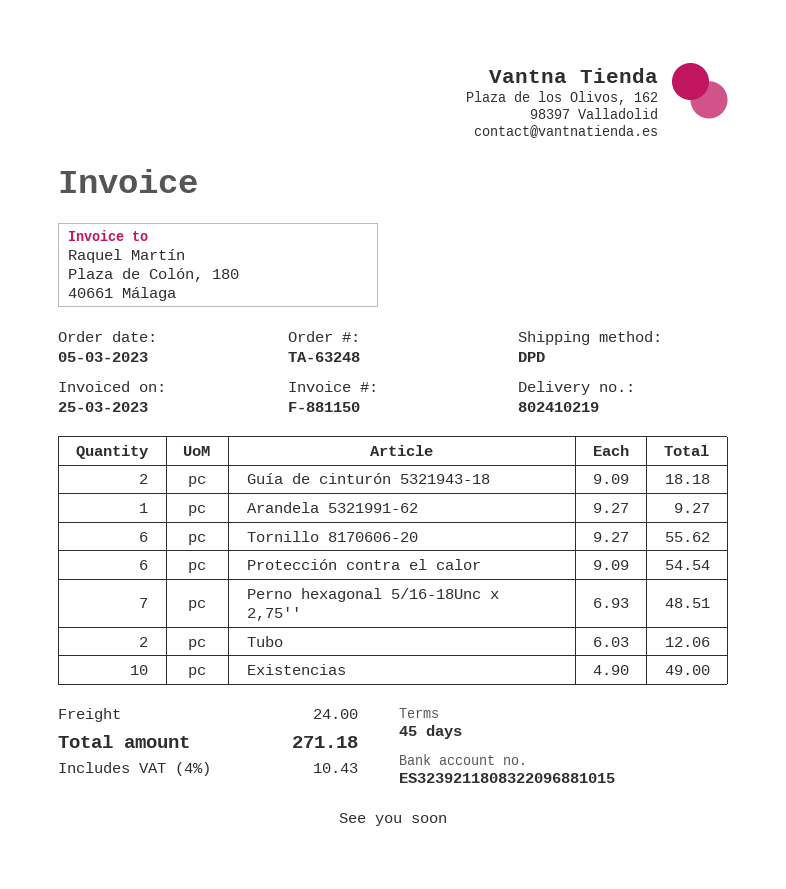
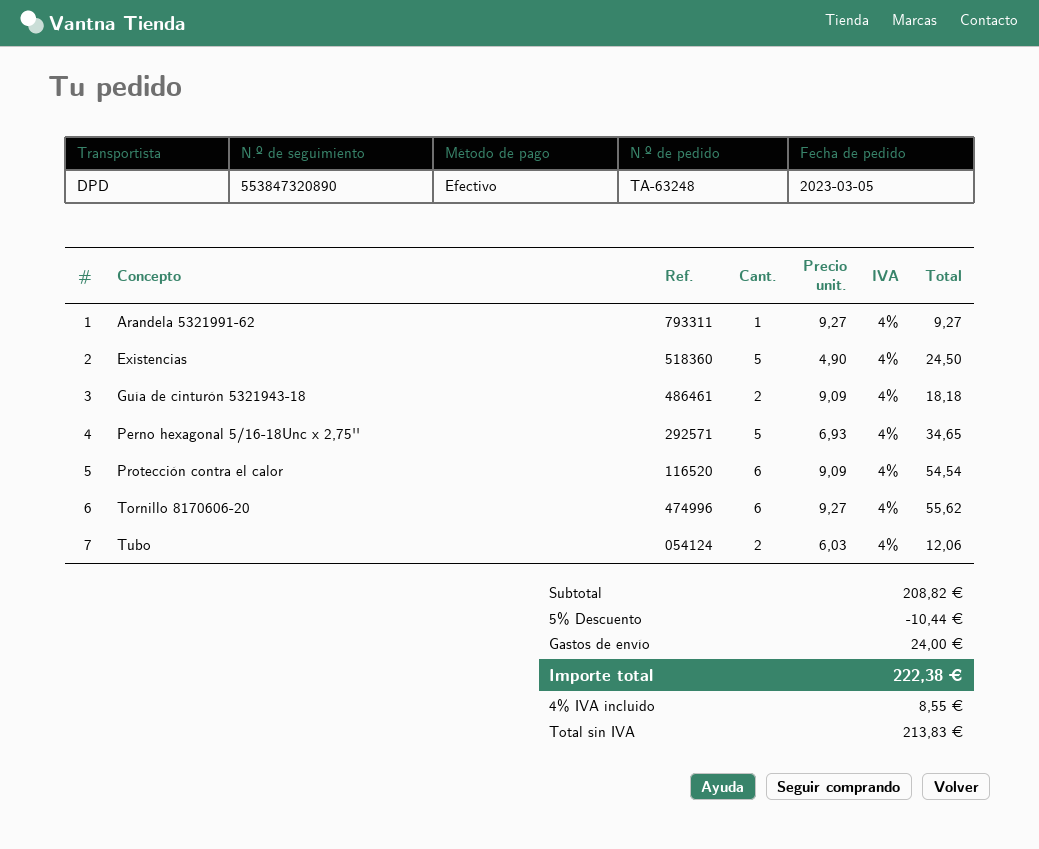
Perno hexagonal 5/16-18Unc x 2,75'': 7 x 6.93 = 48.51 -> 5 x 6.93 = 34.65
Existencias: 10 x 4.90 = 49.00 -> 5 x 4.90 = 24.50
discount: none -> 5% = 10.44
tax: 4% = 10.43 -> 4% = 8.55
total: 271.18 -> 222.38

